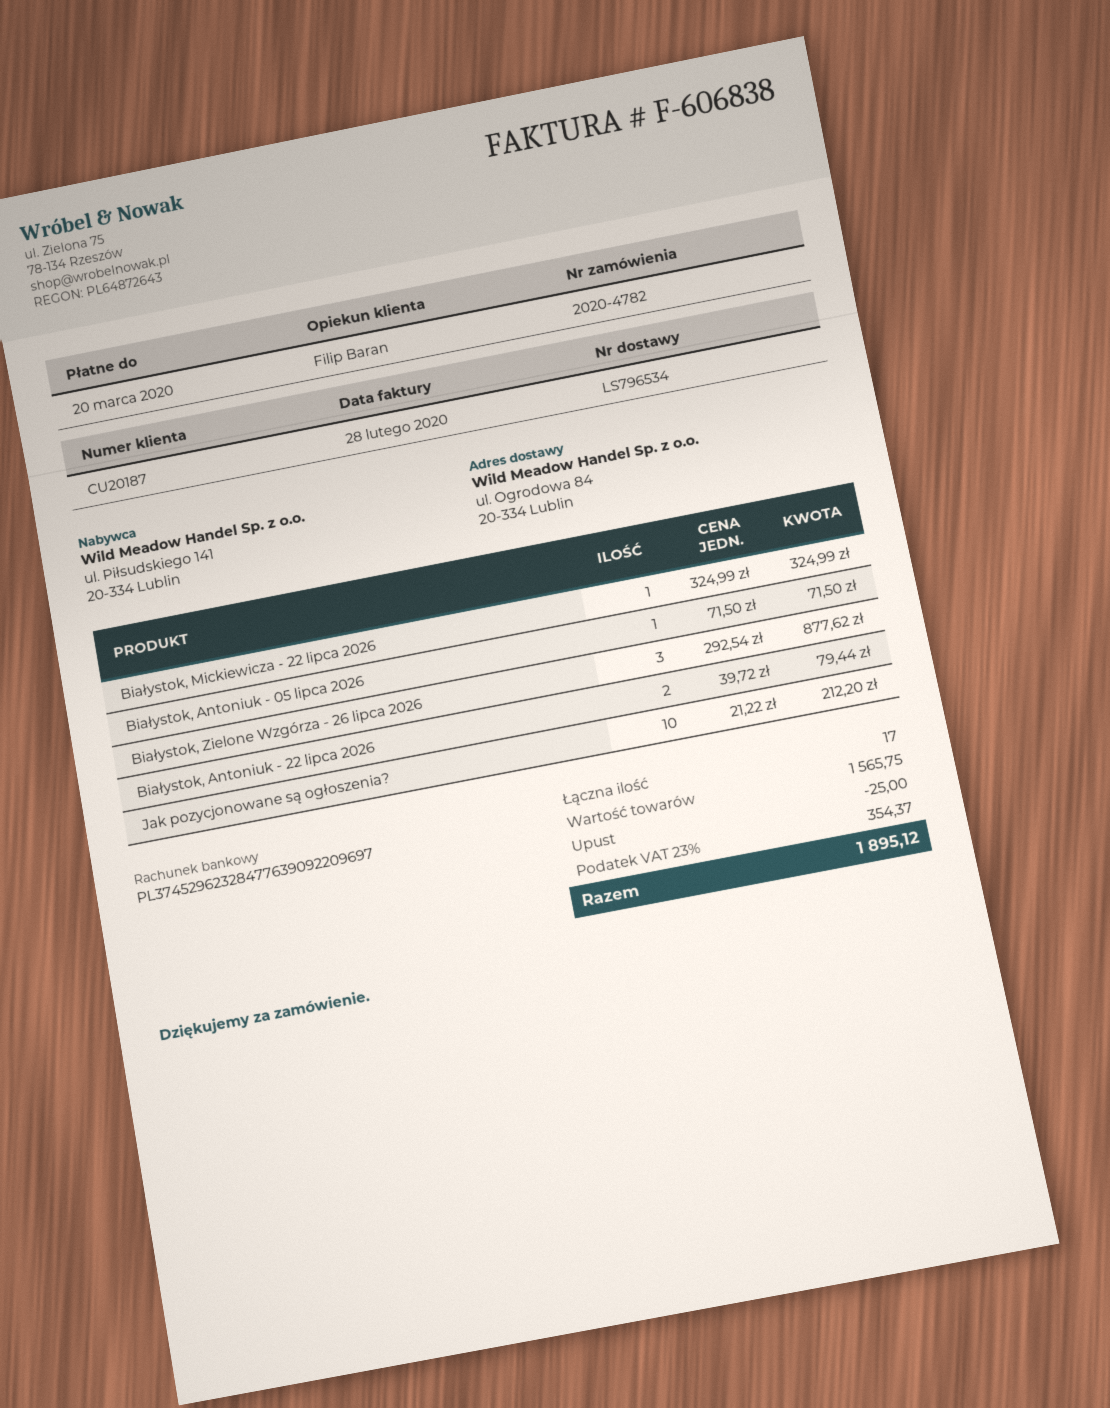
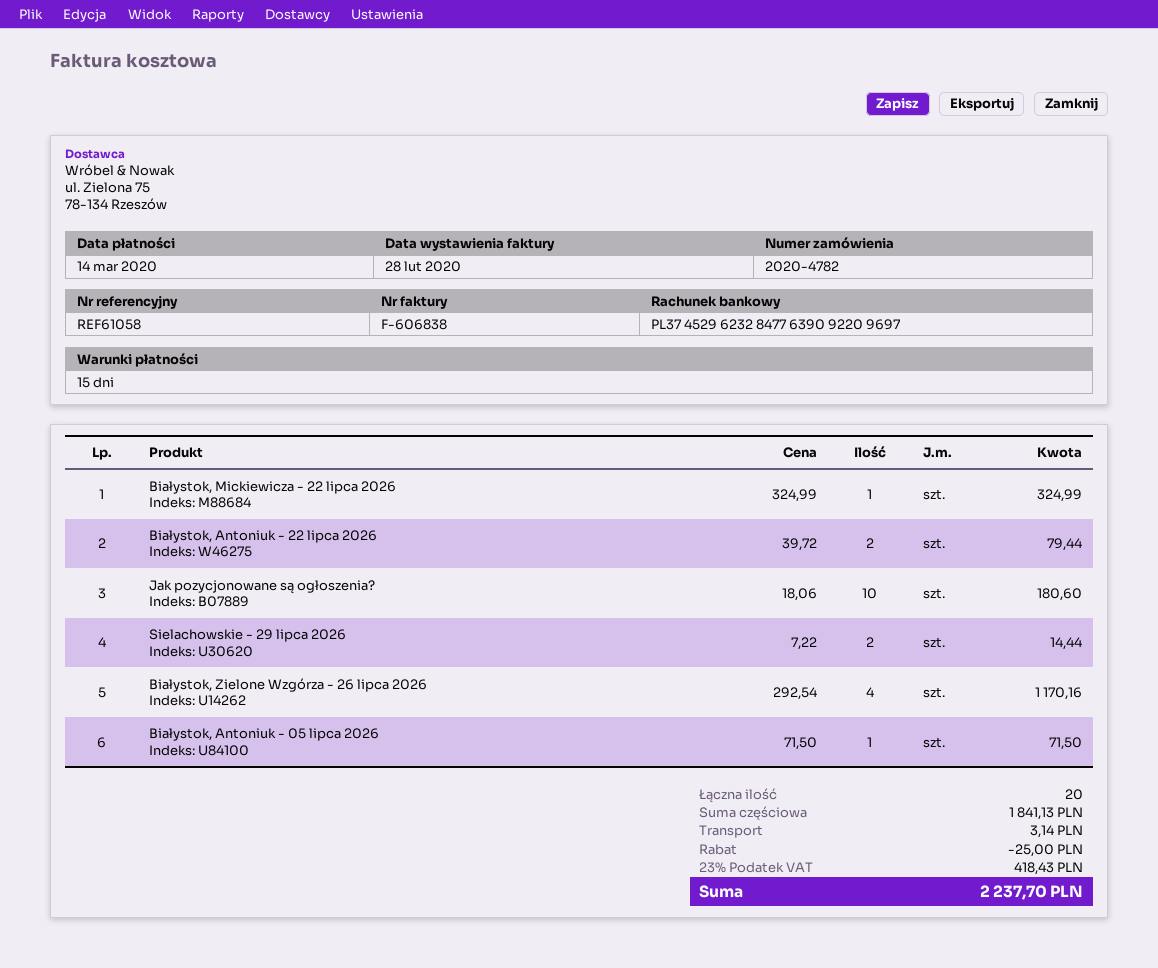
due date: 2020-03-20 -> 2020-03-14
Białystok, Zielone Wzgórza - 26 lipca 2026: 3 x 292.54 = 877.62 -> 4 x 292.54 = 1170.16
Jak pozycjonowane są ogłoszenia?: 10 x 21.22 = 212.20 -> 10 x 18.06 = 180.60
Sielachowskie - 29 lipca 2026: none -> 2 x 7.22 = 14.44
total quantity: 17 -> 20
subtotal: 1565.75 -> 1841.13
shipping: none -> 3.14
tax: 23% = 354.37 -> 23% = 418.43
total: 1895.12 -> 2237.70

